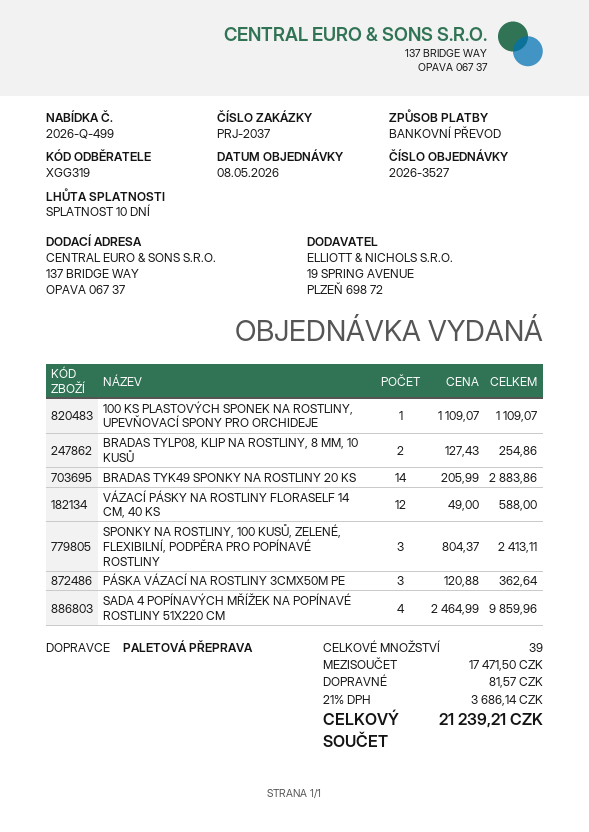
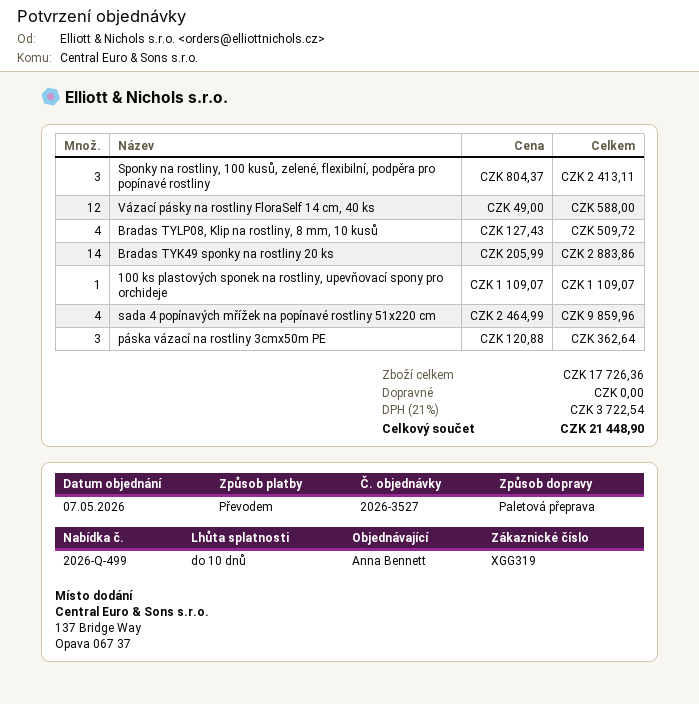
order date: 2026-05-08 -> 2026-05-07
BRADAS TYLP08, KLIP NA ROSTLINY, 8 MM, 10 KUSŮ: 2 x 127.43 = 254.86 -> 4 x 127.43 = 509.72
subtotal: 17471.50 -> 17726.36
shipping: 81.57 -> 0.00
tax: 21% = 3686.14 -> 21% = 3722.54
total: 21239.21 -> 21448.90

